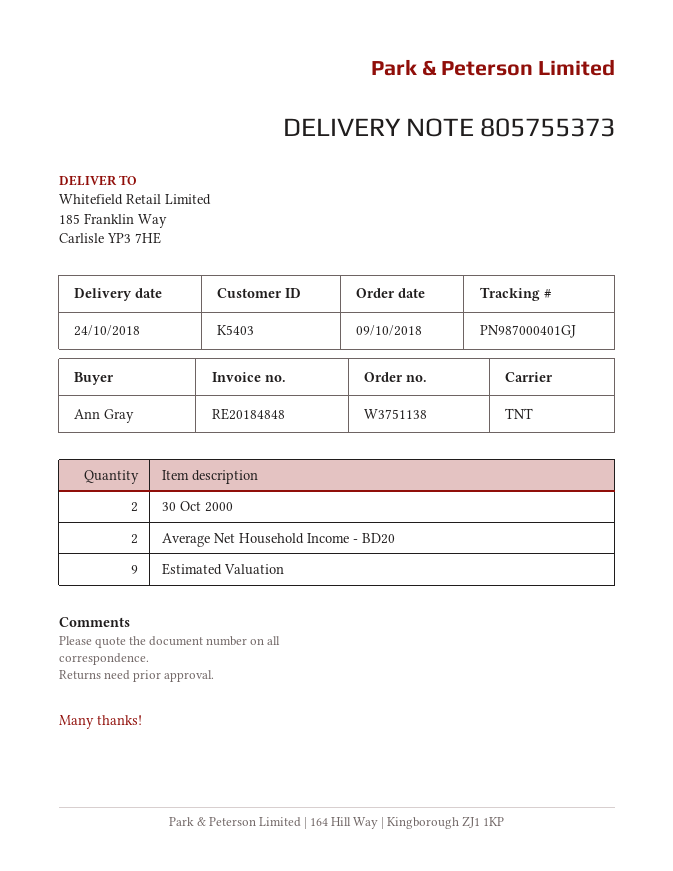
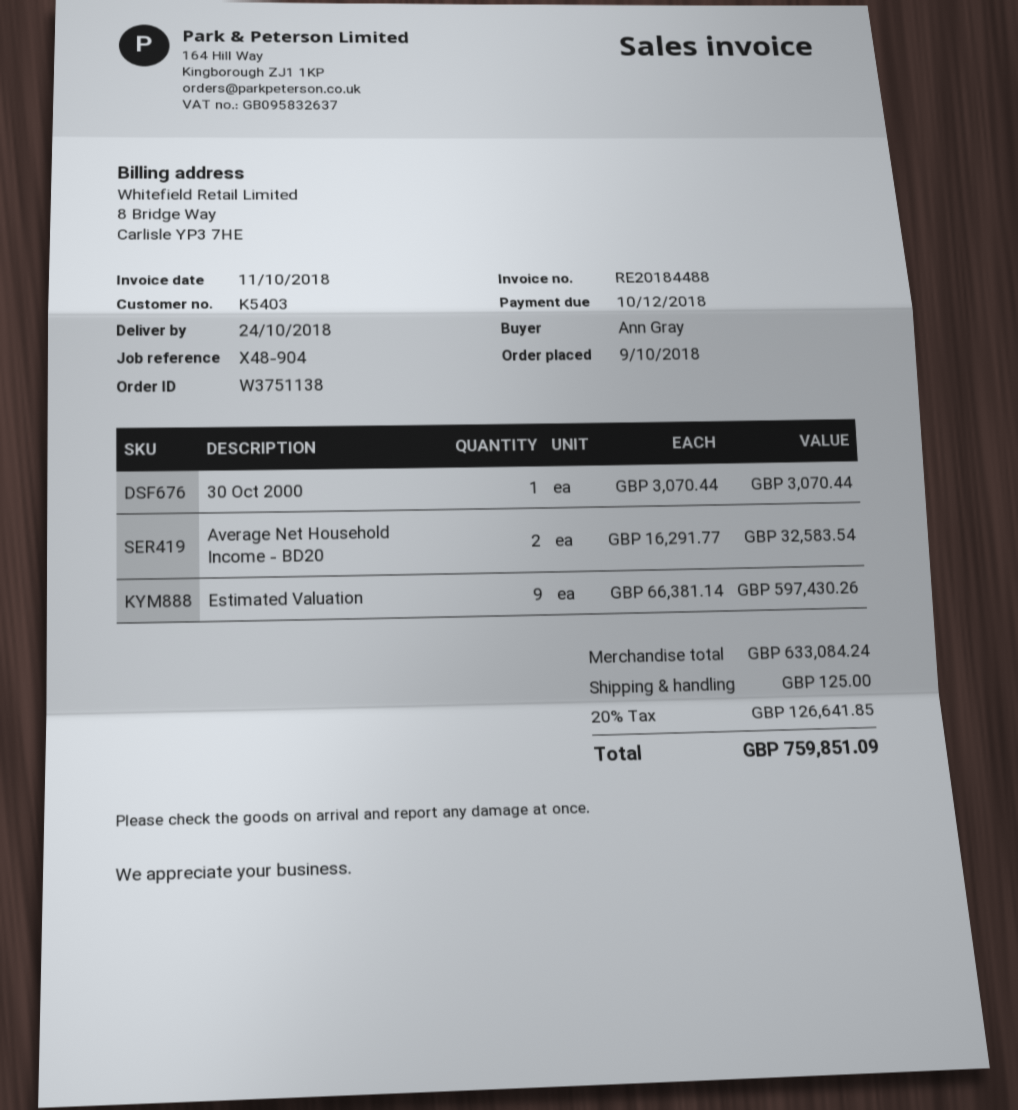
invoice number: RE20184848 -> RE20184488
30 Oct 2000: 2 -> 1

